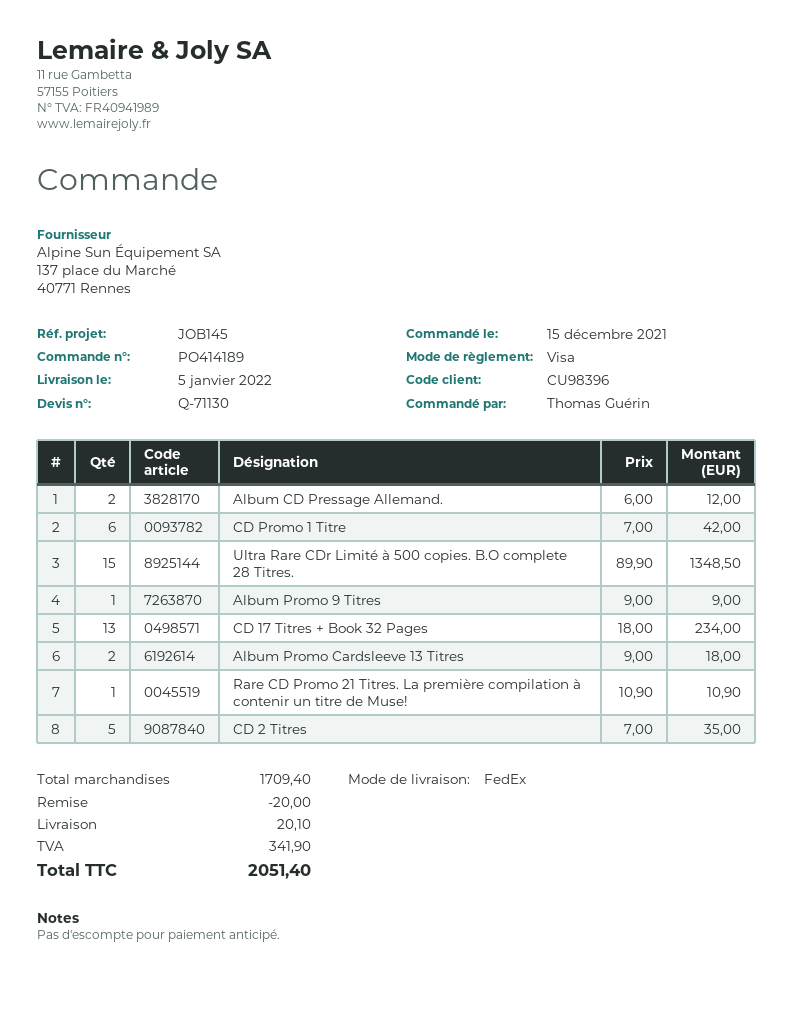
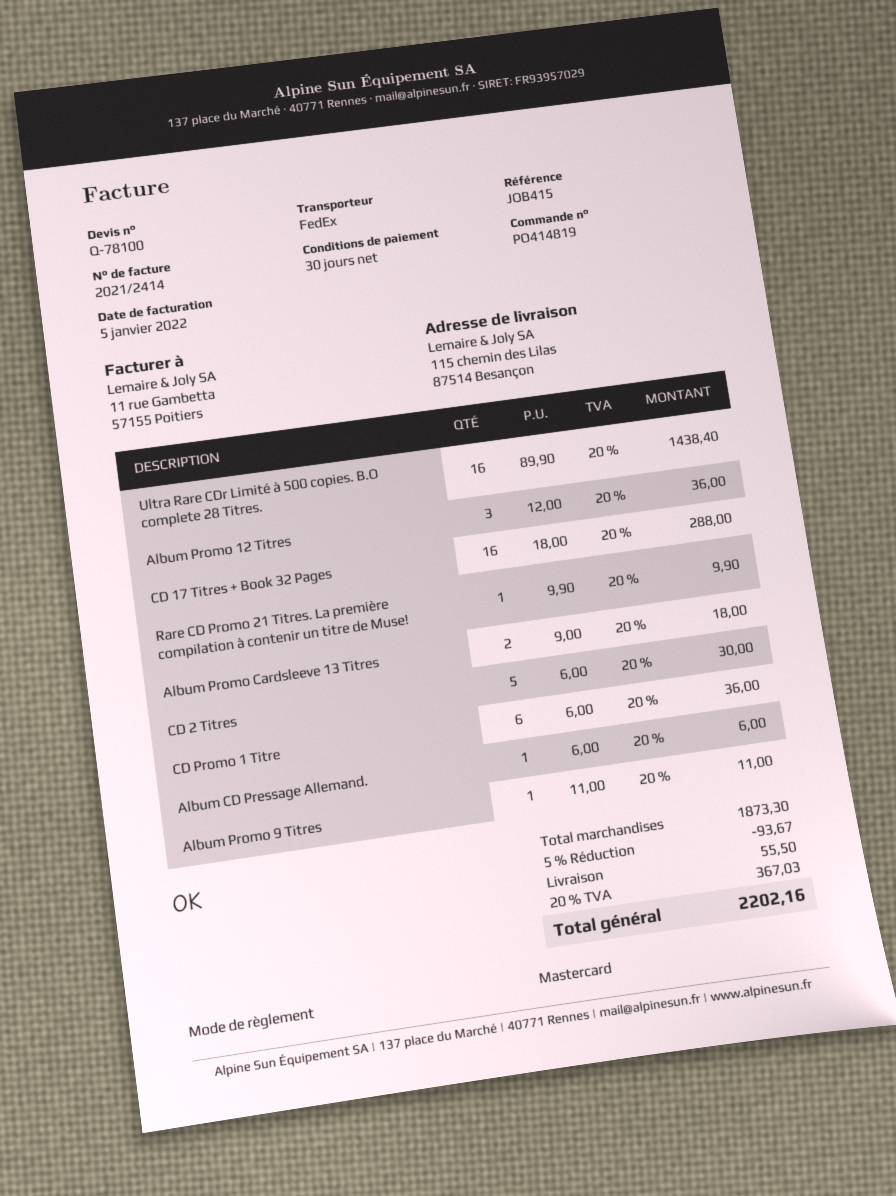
quote number: Q-71130 -> Q-78100
order number: PO414189 -> PO414819
reference: JOB145 -> JOB415
payment method: Visa -> Mastercard
Album CD Pressage Allemand.: 2 x 6.00 = 12.00 -> 1 x 6.00 = 6.00
CD Promo 1 Titre: 6 x 7.00 = 42.00 -> 6 x 6.00 = 36.00
Ultra Rare CDr Limité à 500 copies. B.O complete 28 Titres.: 15 x 89.90 = 1348.50 -> 16 x 89.90 = 1438.40
Album Promo 9 Titres: 1 x 9.00 = 9.00 -> 1 x 11.00 = 11.00
CD 17 Titres + Book 32 Pages: 13 x 18.00 = 234.00 -> 16 x 18.00 = 288.00
Rare CD Promo 21 Titres. La première compilation à contenir un titre de Muse!: 1 x 10.90 = 10.90 -> 1 x 9.90 = 9.90
CD 2 Titres: 5 x 7.00 = 35.00 -> 5 x 6.00 = 30.00
Album Promo 12 Titres: none -> 3 x 12.00 = 36.00
subtotal: 1709.40 -> 1873.30
discount: 20.00 -> 93.67
shipping: 20.10 -> 55.50
tax: 341.90 -> 367.03
total: 2051.40 -> 2202.16

